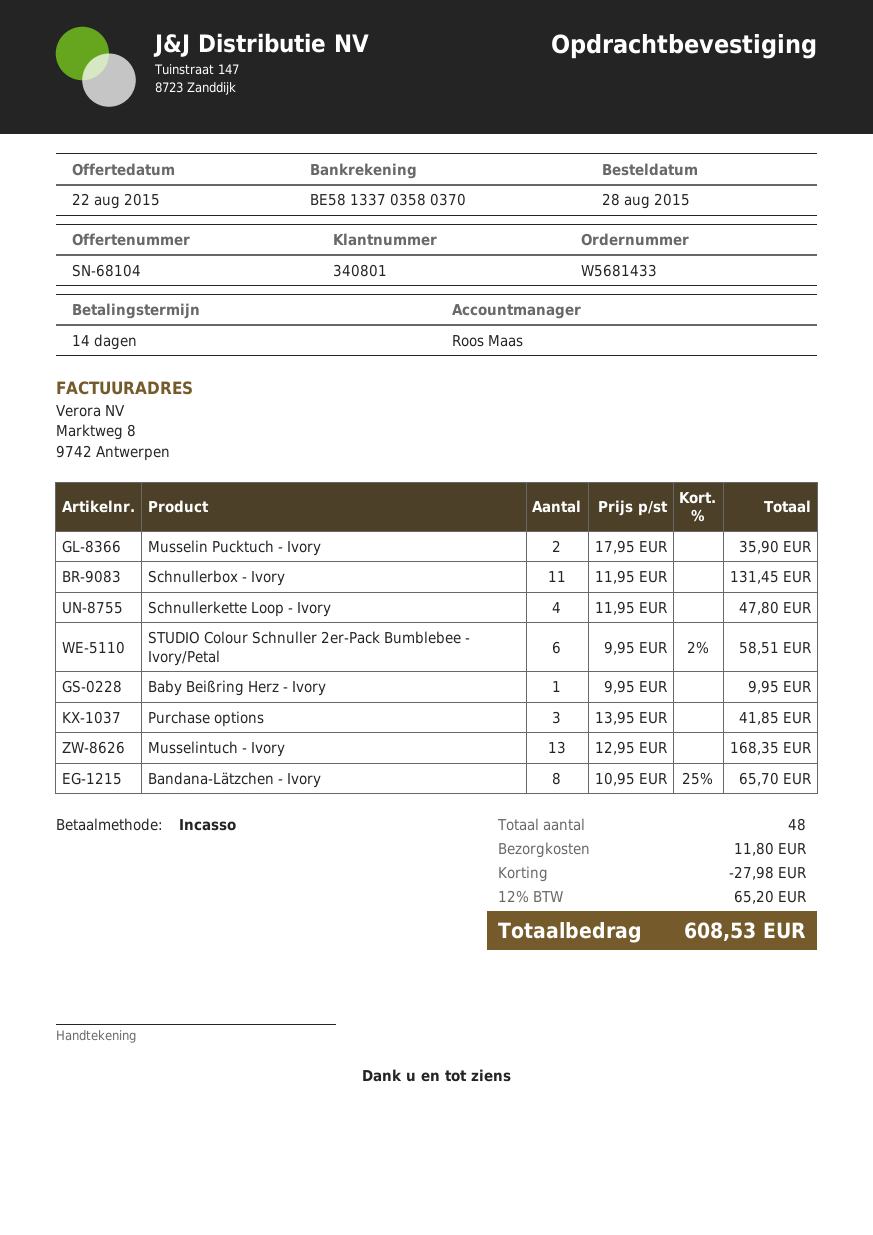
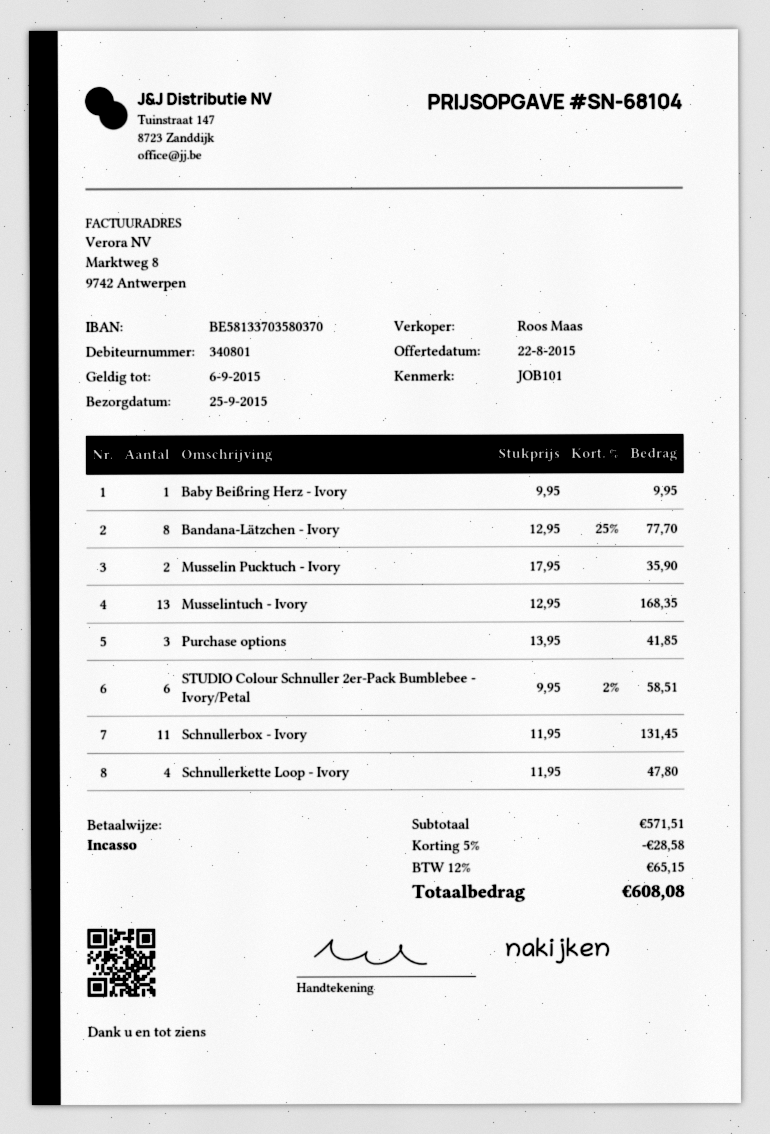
Bandana-Lätzchen - Ivory: 8 x 10.95 - 25% = 65.70 -> 8 x 12.95 - 25% = 77.70
discount: 27.98 -> 28.58
shipping: 11.80 -> none
tax: 12% = 65.20 -> 12% = 65.15
total: 608.53 -> 608.08

